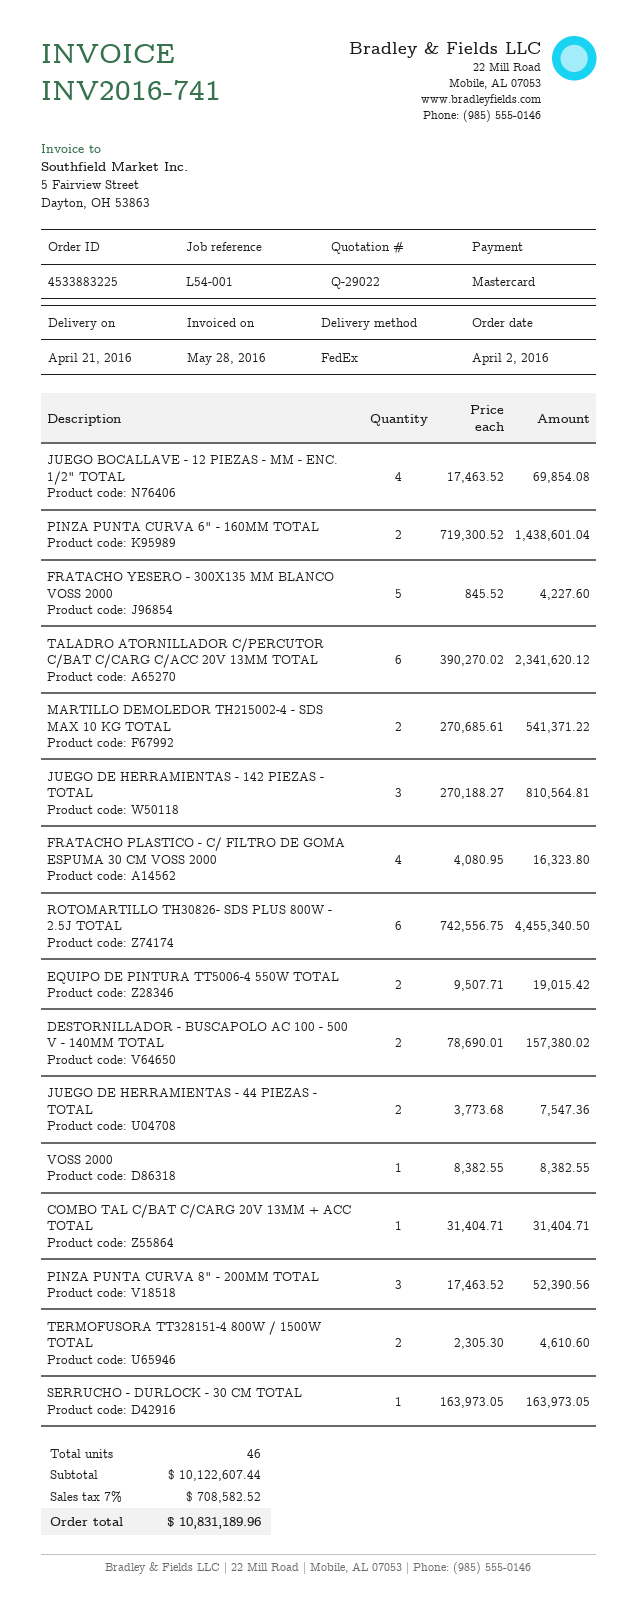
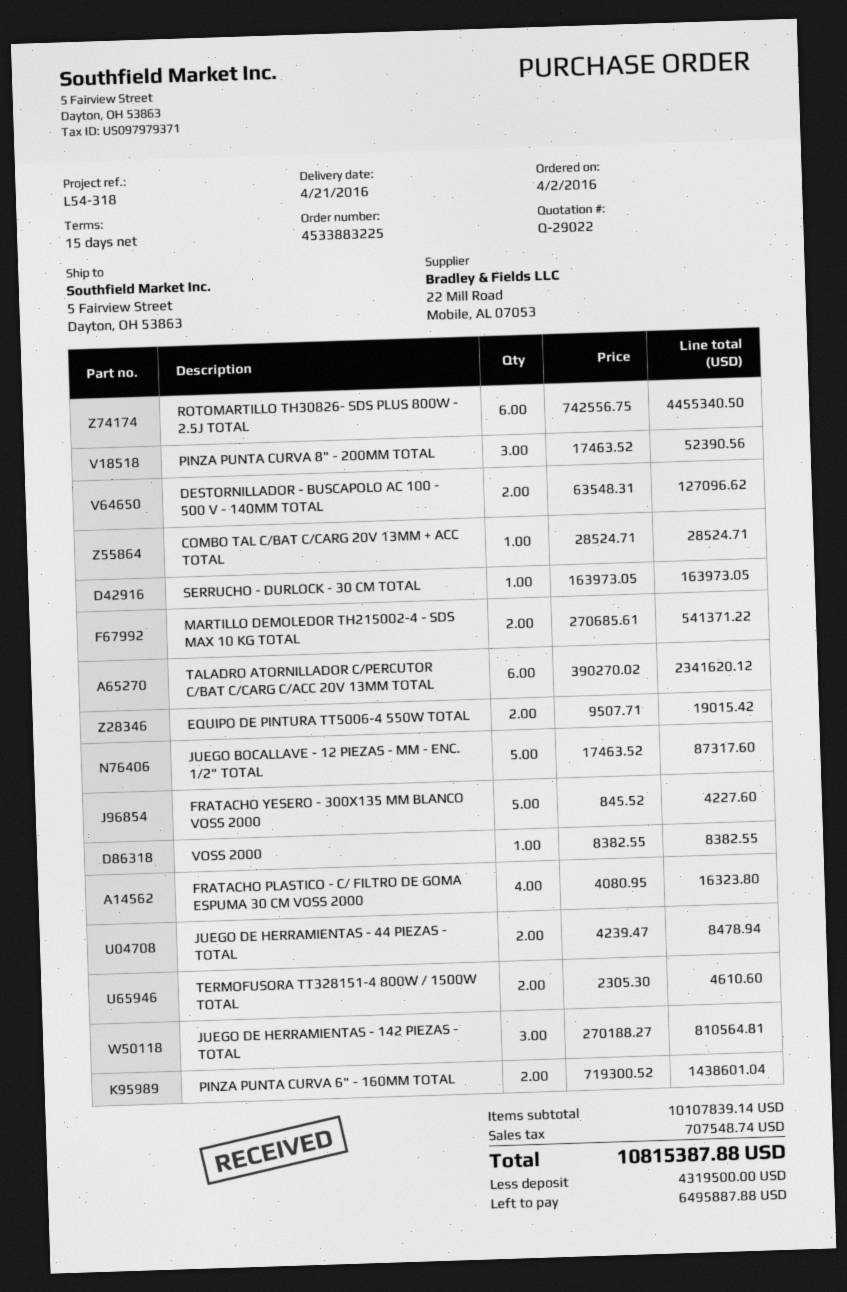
reference: L54-001 -> L54-318
JUEGO BOCALLAVE - 12 PIEZAS - MM - ENC. 1/2" TOTAL: 4 x 17463.52 = 69854.08 -> 5 x 17463.52 = 87317.60
DESTORNILLADOR - BUSCAPOLO AC 100 - 500 V - 140MM TOTAL: 2 x 78690.01 = 157380.02 -> 2 x 63548.31 = 127096.62
JUEGO DE HERRAMIENTAS - 44 PIEZAS - TOTAL: 2 x 3773.68 = 7547.36 -> 2 x 4239.47 = 8478.94
COMBO TAL C/BAT C/CARG 20V 13MM + ACC TOTAL: 1 x 31404.71 = 31404.71 -> 1 x 28524.71 = 28524.71
subtotal: 10122607.44 -> 10107839.14
tax: 708582.52 -> 707548.74
total: 10831189.96 -> 10815387.88

